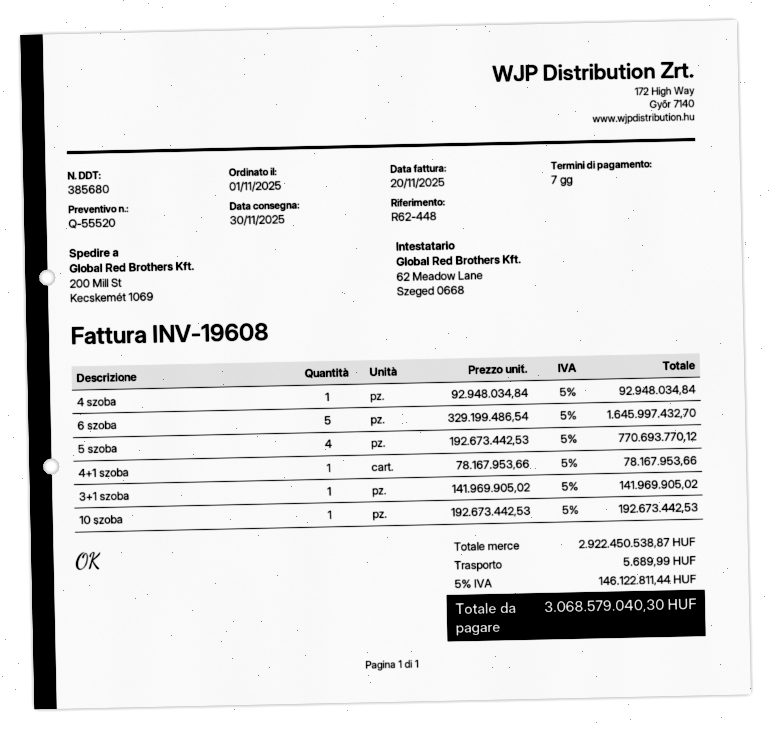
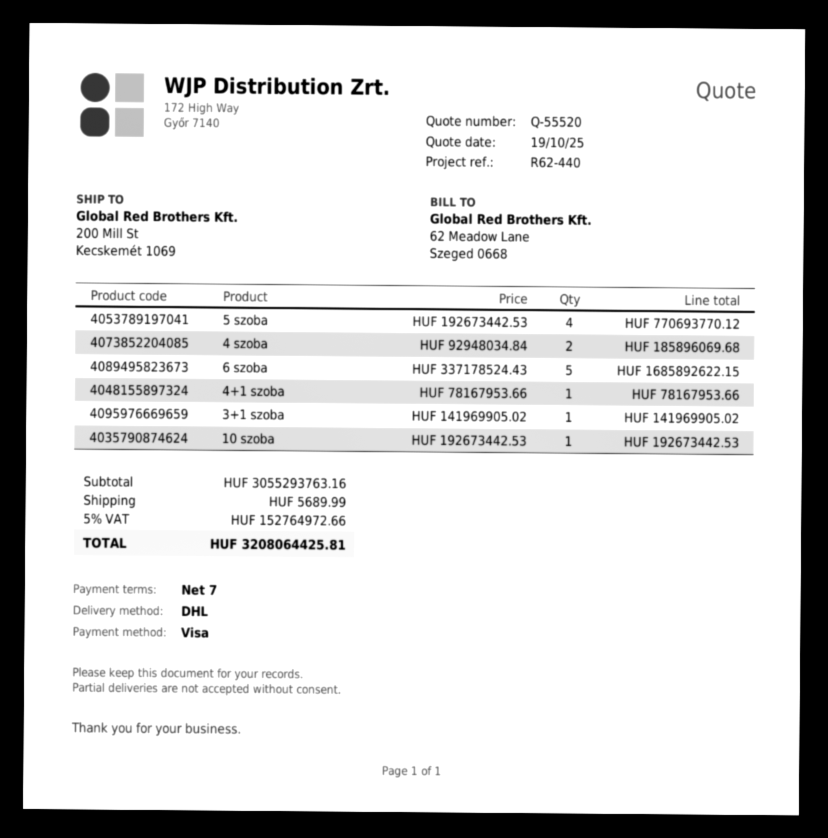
reference: R62-448 -> R62-440
4 szoba: 1 x 92948034.84 = 92948034.84 -> 2 x 92948034.84 = 185896069.68
6 szoba: 5 x 329199486.54 = 1645997432.70 -> 5 x 337178524.43 = 1685892622.15
subtotal: 2922450538.87 -> 3055293763.16
tax: 5% = 146122811.44 -> 5% = 152764972.66
total: 3068579040.30 -> 3208064425.81

